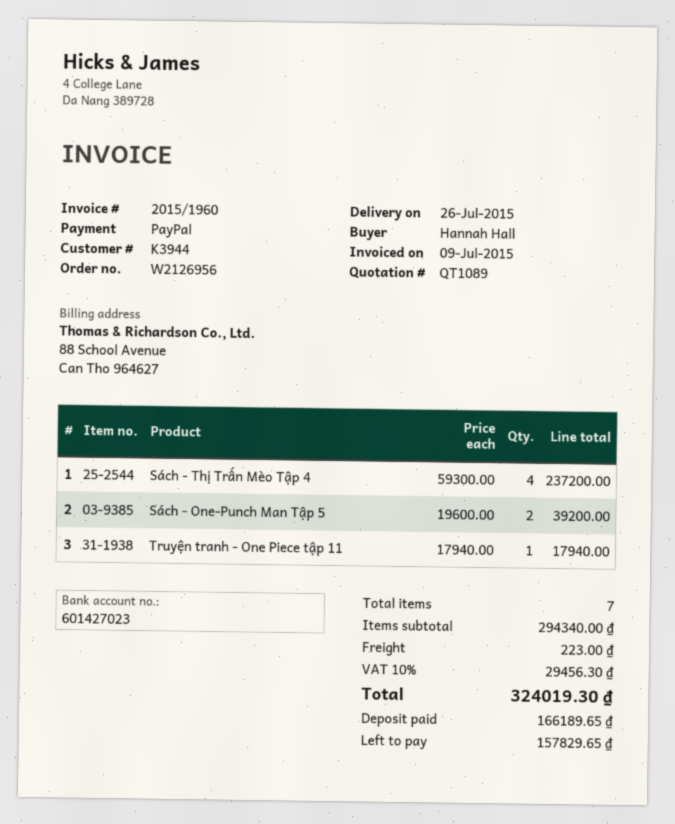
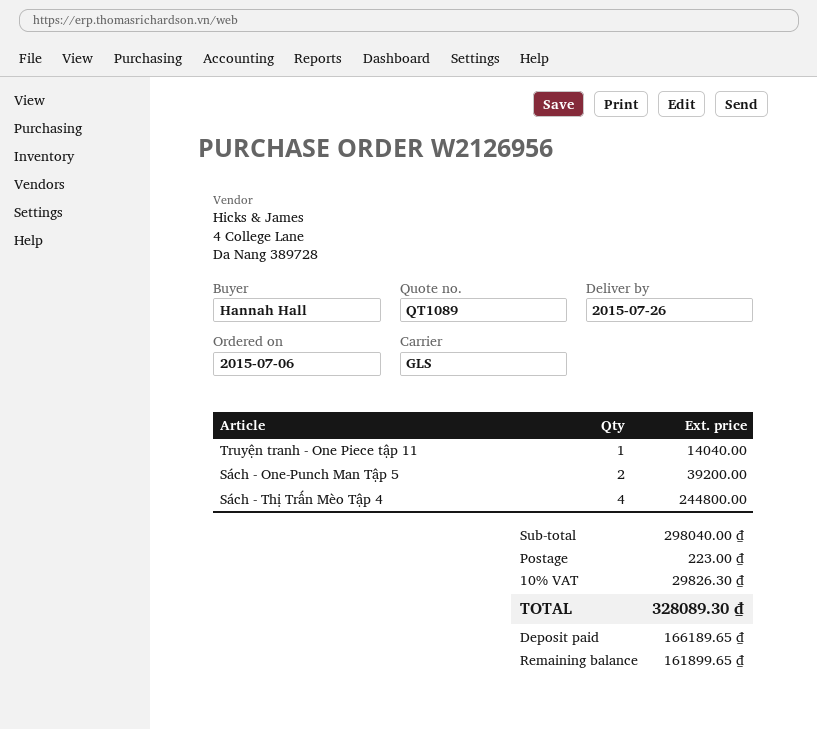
Sách - Thị Trấn Mèo Tập 4: 4 for 237200.00 -> 4 for 244800.00
Truyện tranh - One Piece tập 11: 1 for 17940.00 -> 1 for 14040.00
subtotal: 294340.00 -> 298040.00
tax: 10% = 29456.30 -> 10% = 29826.30
total: 324019.30 -> 328089.30
balance: 157829.65 -> 161899.65

